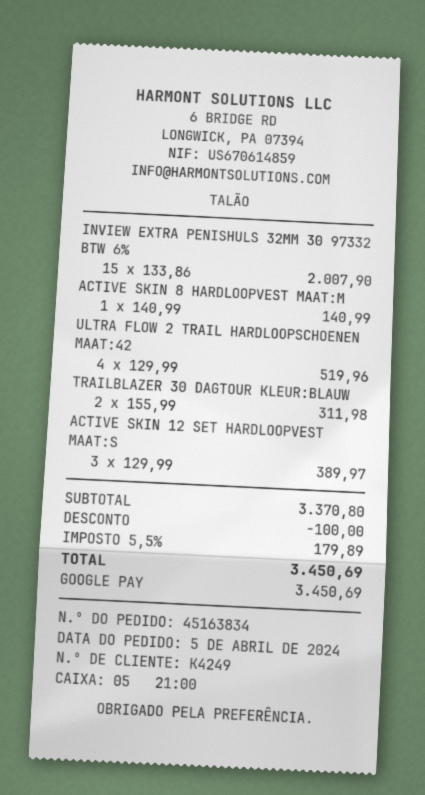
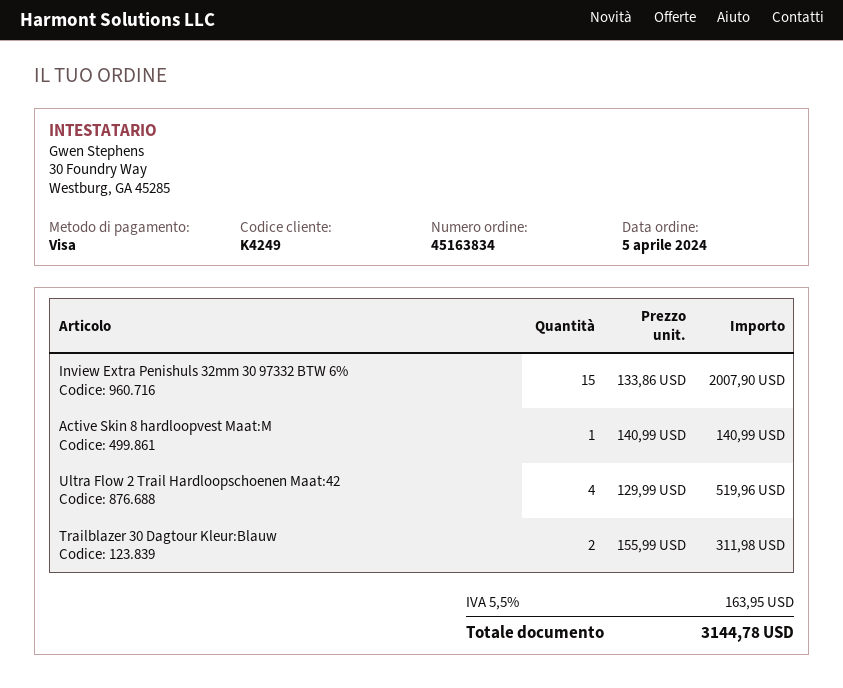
payment method: Google Pay -> Visa
ACTIVE SKIN 12 SET HARDLOOPVEST MAAT:S: 3 x 129.99 = 389.97 -> none
discount: 100.00 -> none
tax: 5.5% = 179.89 -> 5.5% = 163.95
total: 3450.69 -> 3144.78

